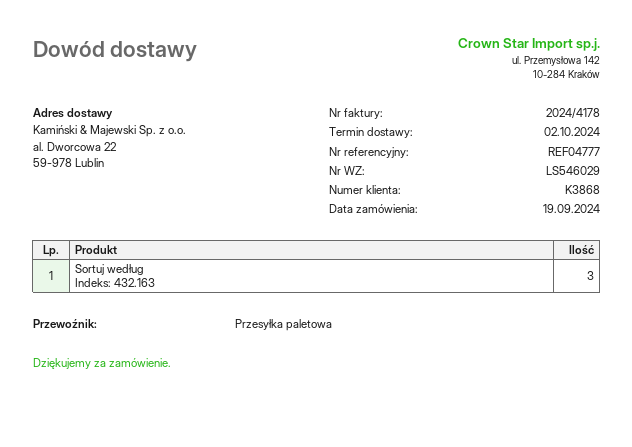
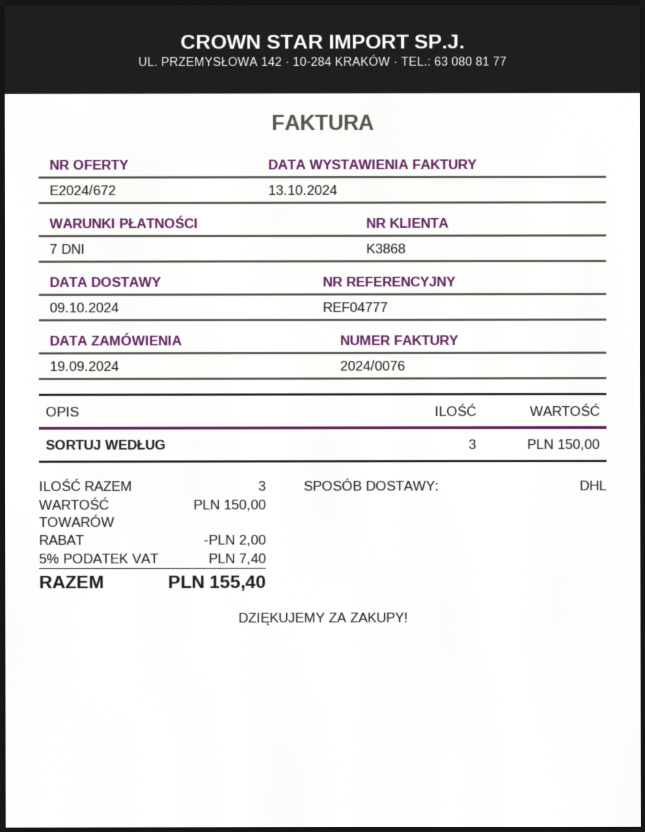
delivery date: 2024-10-02 -> 2024-10-09
invoice number: 2024/4178 -> 2024/0076
shipping method: pallet freight -> DHL

